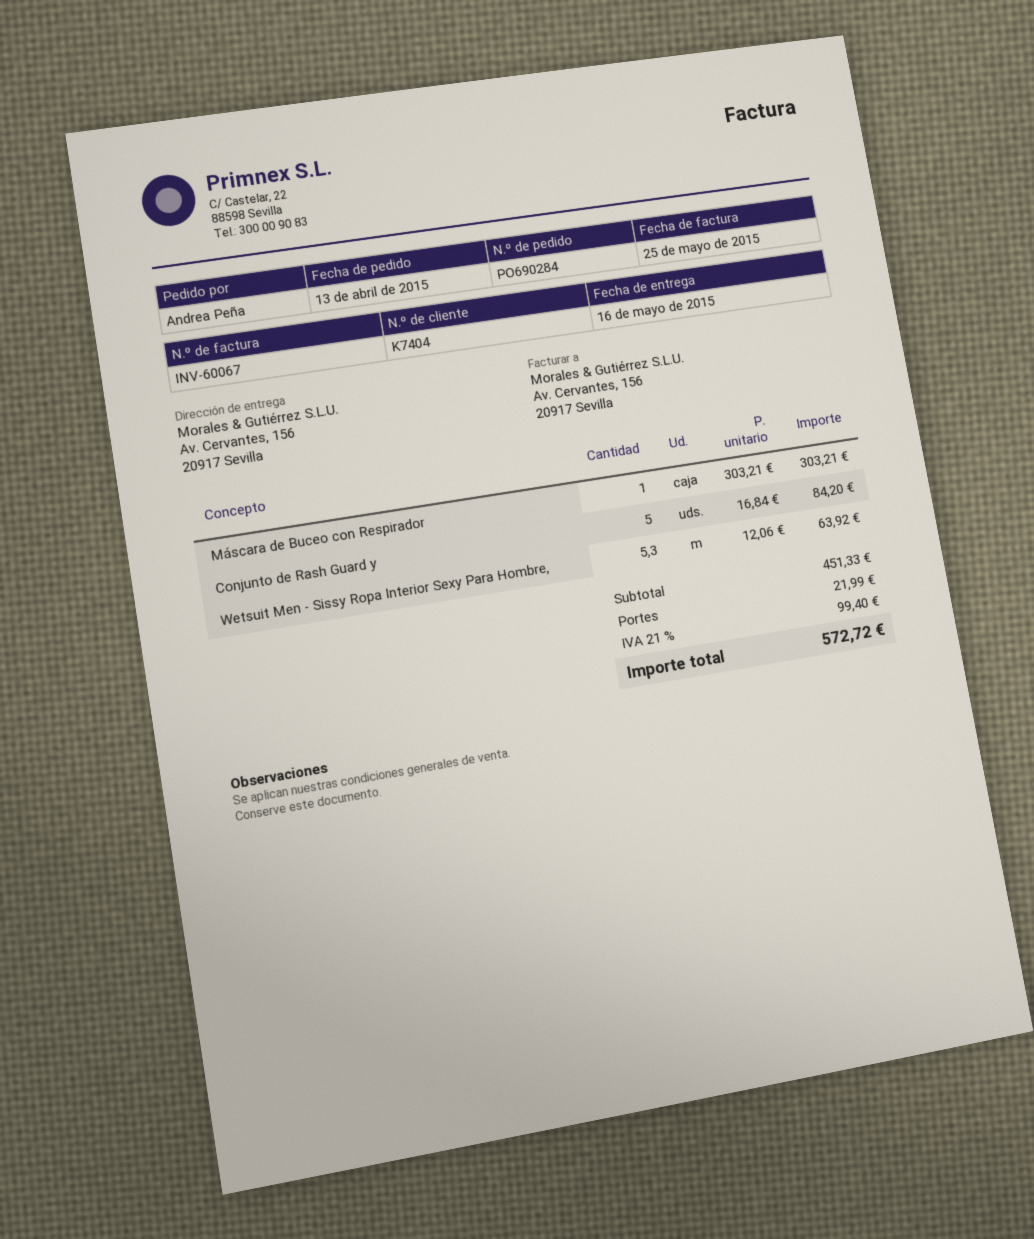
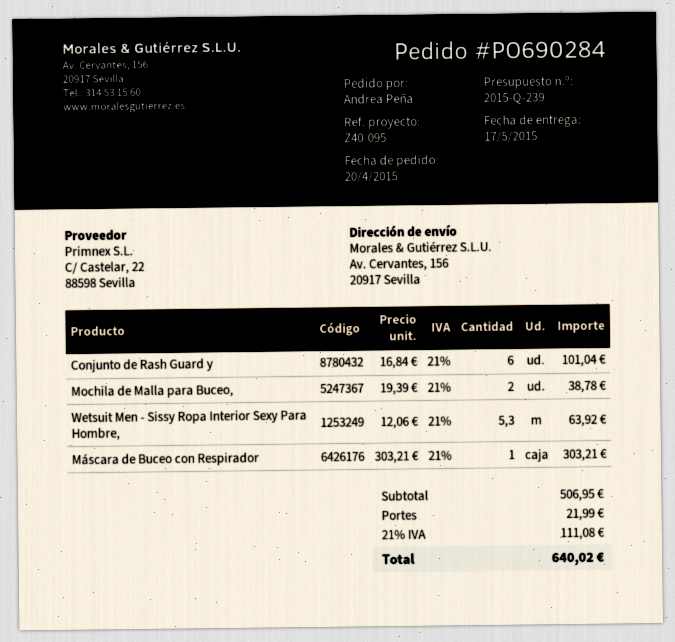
order date: 2015-04-13 -> 2015-04-20
delivery date: 2015-05-16 -> 2015-05-17
Conjunto de Rash Guard y: 5 x 16.84 = 84.20 -> 6 x 16.84 = 101.04
Mochila de Malla para Buceo,: none -> 2 x 19.39 = 38.78
subtotal: 451.33 -> 506.95
tax: 21% = 99.40 -> 21% = 111.08
total: 572.72 -> 640.02

